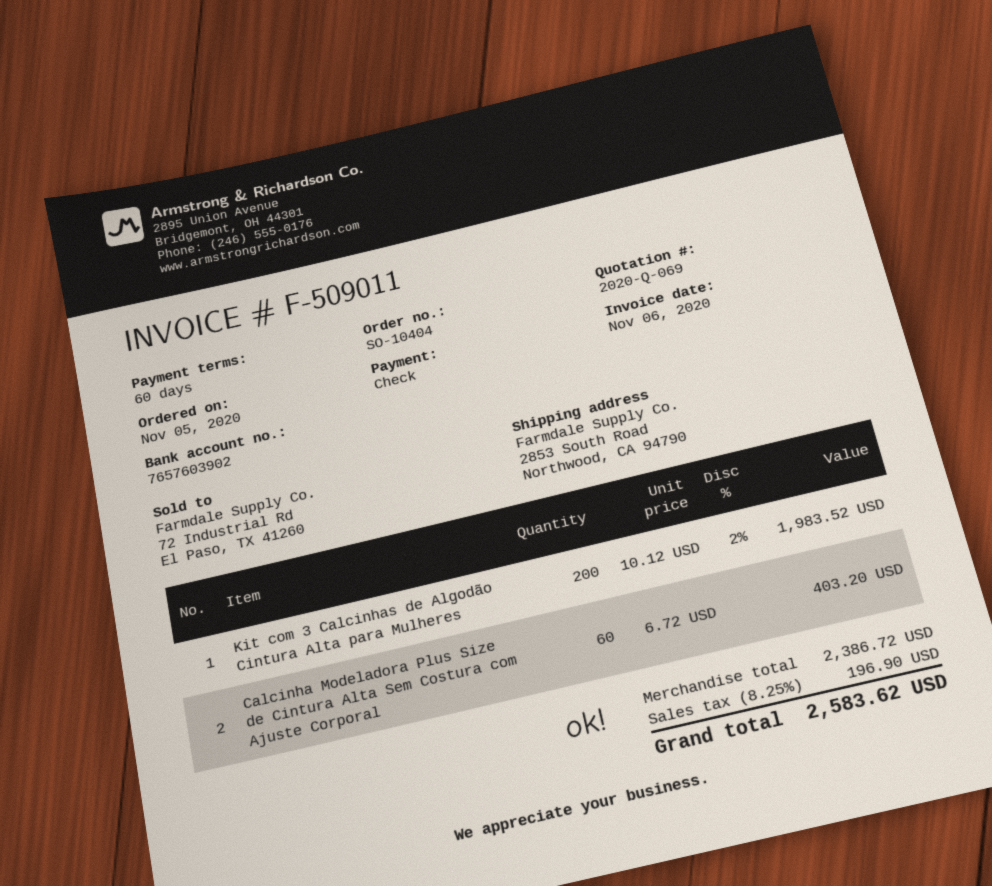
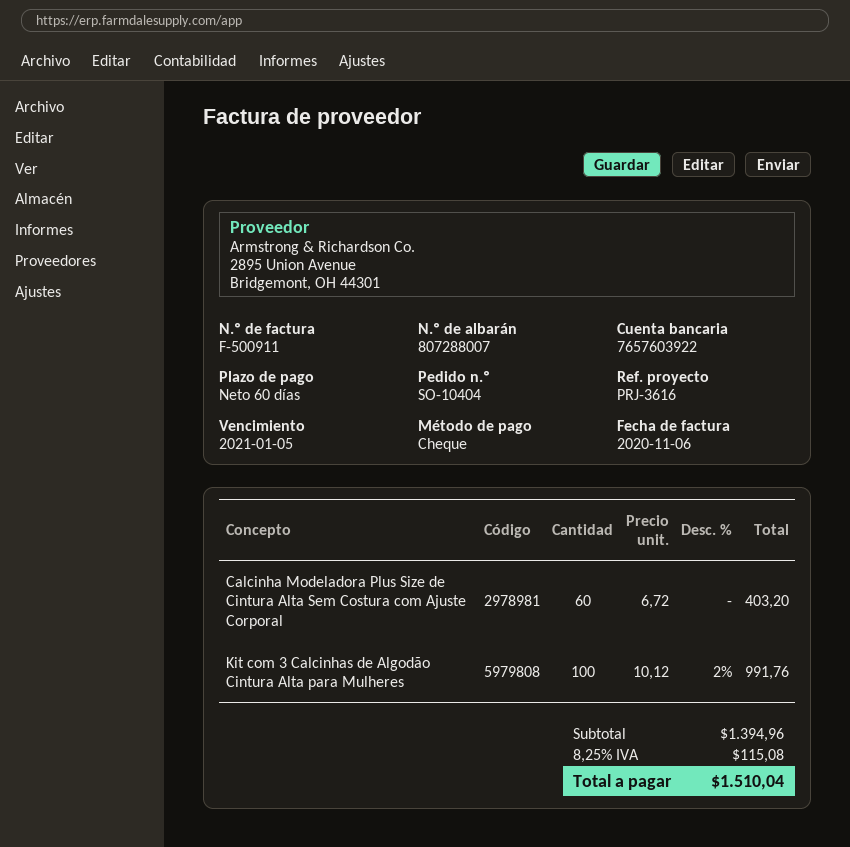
invoice number: F-509011 -> F-500911
bank account: 7657603902 -> 7657603922
Kit com 3 Calcinhas de Algodão Cintura Alta para Mulheres: 200 x 10.12 - 2% = 1983.52 -> 100 x 10.12 - 2% = 991.76
subtotal: 2386.72 -> 1394.96
tax: 8.25% = 196.90 -> 8.25% = 115.08
total: 2583.62 -> 1510.04

